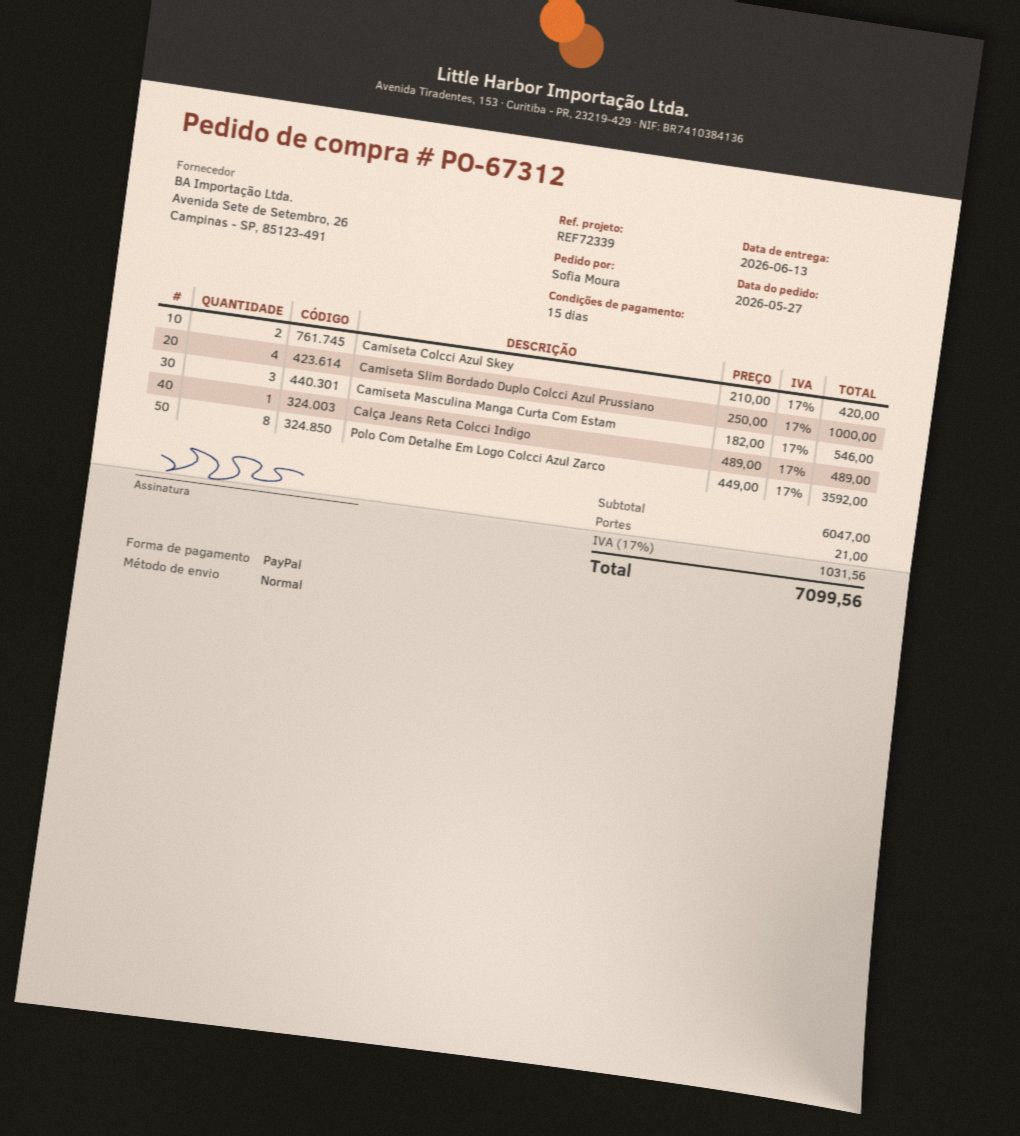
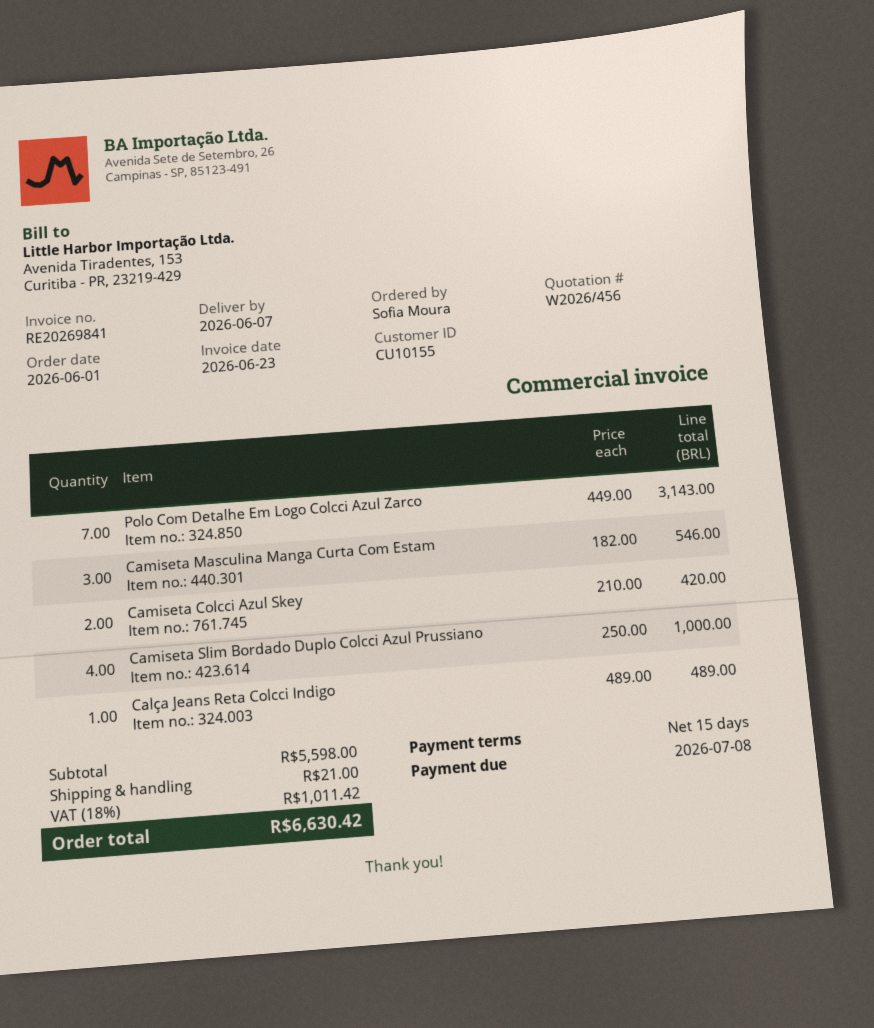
order date: 2026-05-27 -> 2026-06-01
delivery date: 2026-06-13 -> 2026-06-07
Polo Com Detalhe Em Logo Colcci Azul Zarco: 8 x 449.00 = 3592.00 -> 7 x 449.00 = 3143.00
subtotal: 6047.00 -> 5598.00
tax: 17% = 1031.56 -> 18% = 1011.42
total: 7099.56 -> 6630.42

